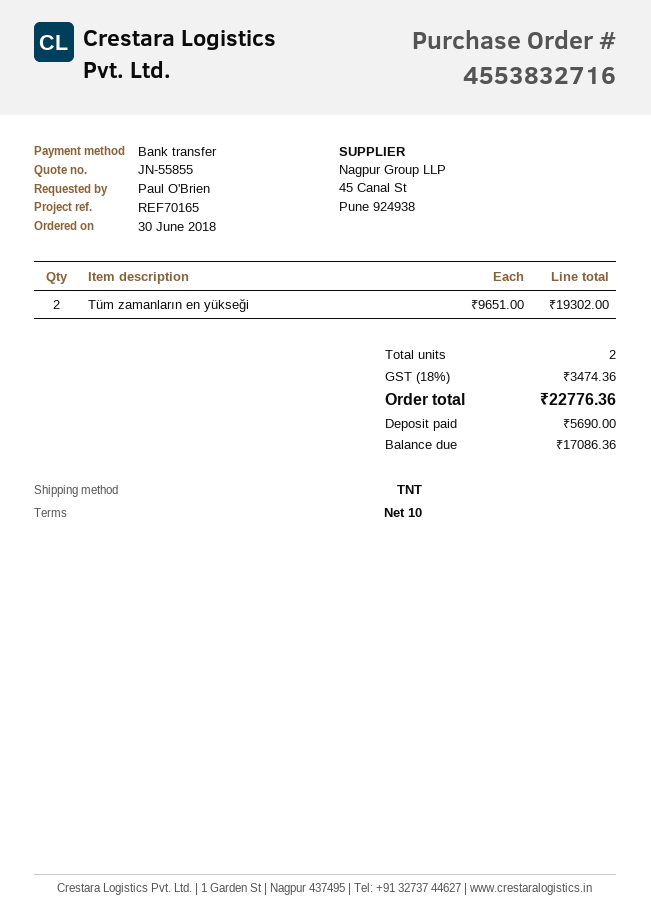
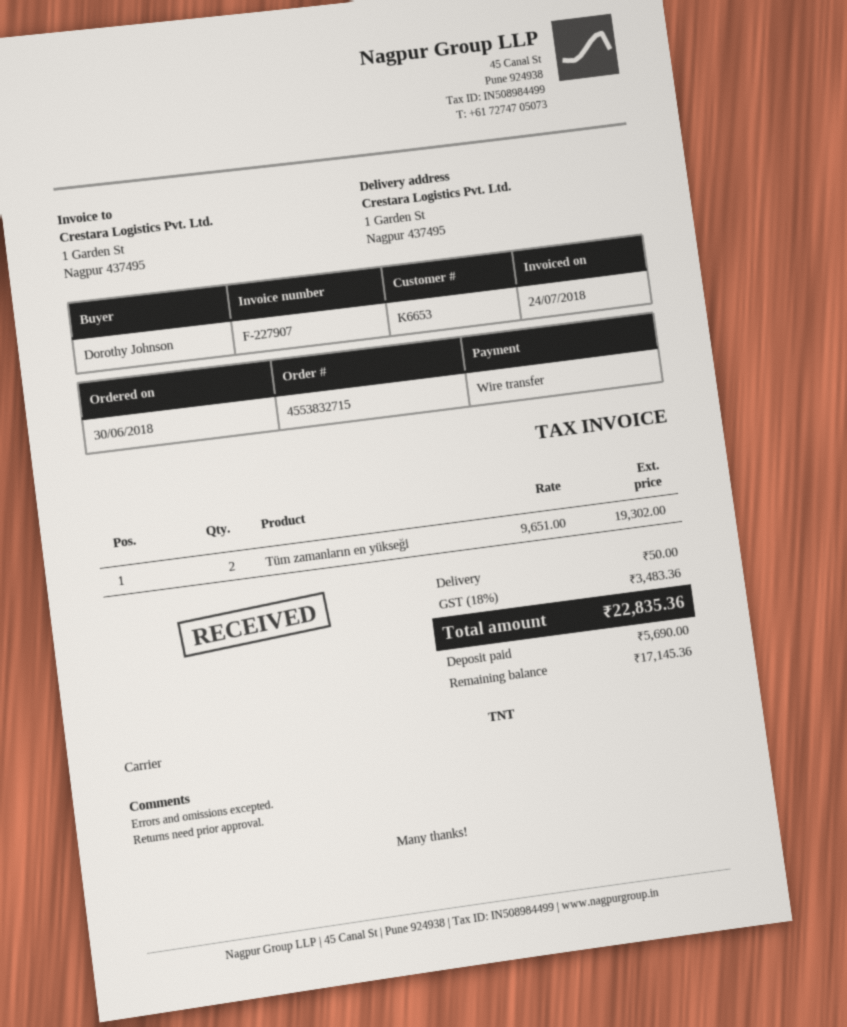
order number: 4553832716 -> 4553832715
ordered by: Paul O'Brien -> Dorothy Johnson
shipping: none -> 50.00
tax: 18% = 3474.36 -> 18% = 3483.36
total: 22776.36 -> 22835.36
balance: 17086.36 -> 17145.36

